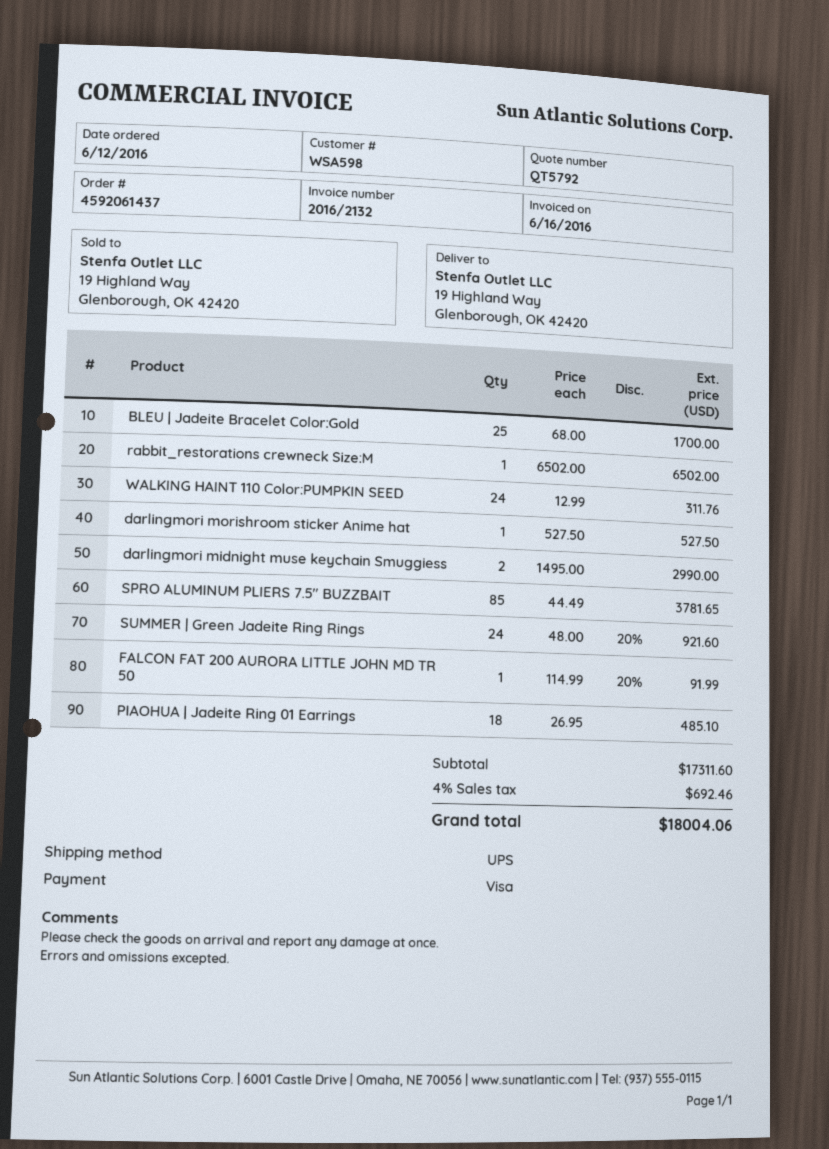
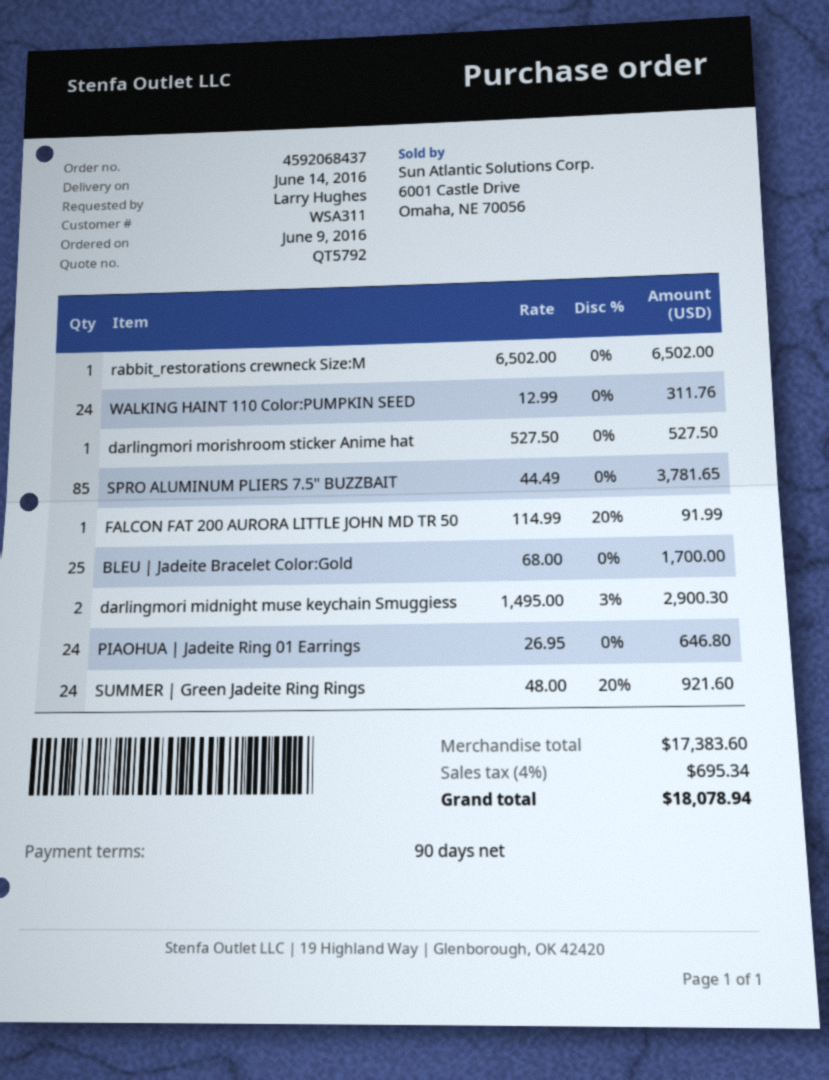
order number: 4592061437 -> 4592068437
order date: 2016-06-12 -> 2016-06-09
customer number: WSA598 -> WSA311
darlingmori midnight muse keychain Smuggiess: 2 x 1495.00 = 2990.00 -> 2 x 1495.00 - 3% = 2900.30
PIAOHUA | Jadeite Ring 01 Earrings: 18 x 26.95 = 485.10 -> 24 x 26.95 = 646.80
subtotal: 17311.60 -> 17383.60
tax: 4% = 692.46 -> 4% = 695.34
total: 18004.06 -> 18078.94

